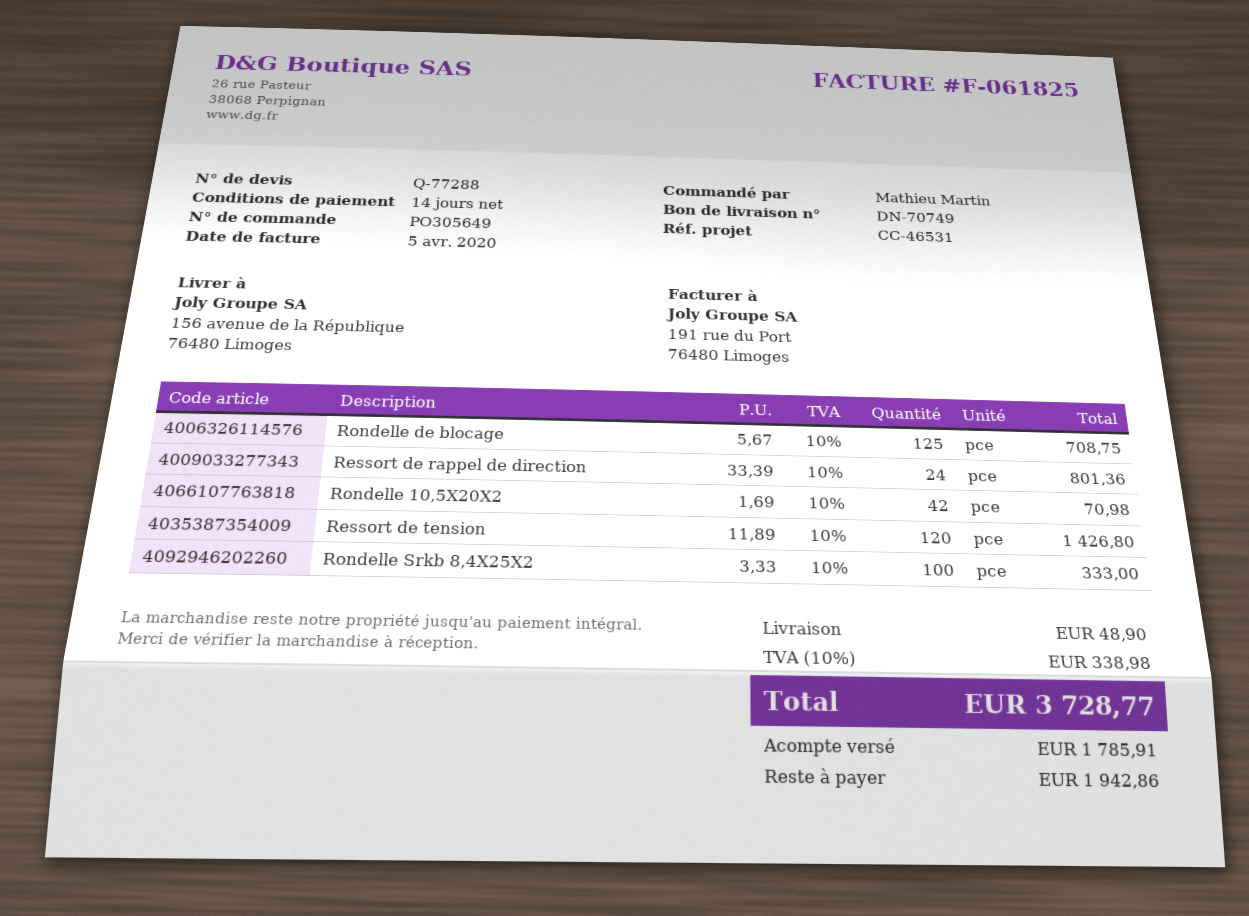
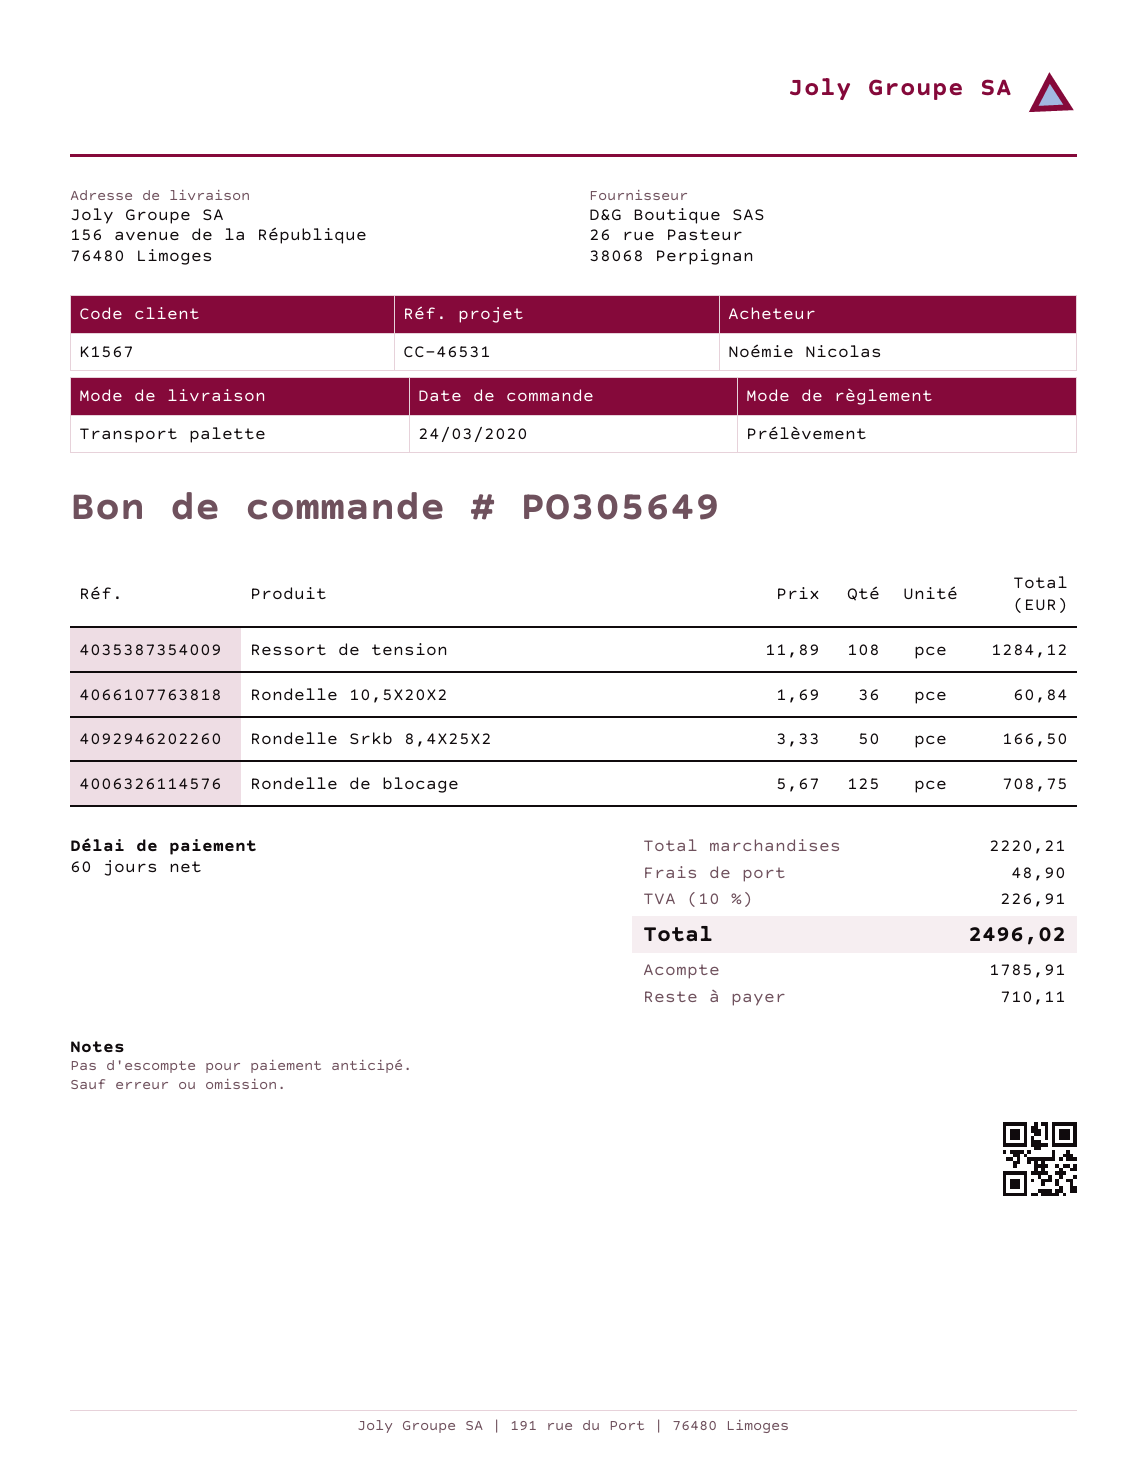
payment terms: 14 days -> 60 days
ordered by: Mathieu Martin -> Noémie Nicolas
Ressort de rappel de direction: 24 x 33.39 = 801.36 -> none
Rondelle 10,5X20X2: 42 x 1.69 = 70.98 -> 36 x 1.69 = 60.84
Ressort de tension: 120 x 11.89 = 1426.80 -> 108 x 11.89 = 1284.12
Rondelle Srkb 8,4X25X2: 100 x 3.33 = 333.00 -> 50 x 3.33 = 166.50
tax: 10% = 338.98 -> 10% = 226.91
total: 3728.77 -> 2496.02
balance: 1942.86 -> 710.11

